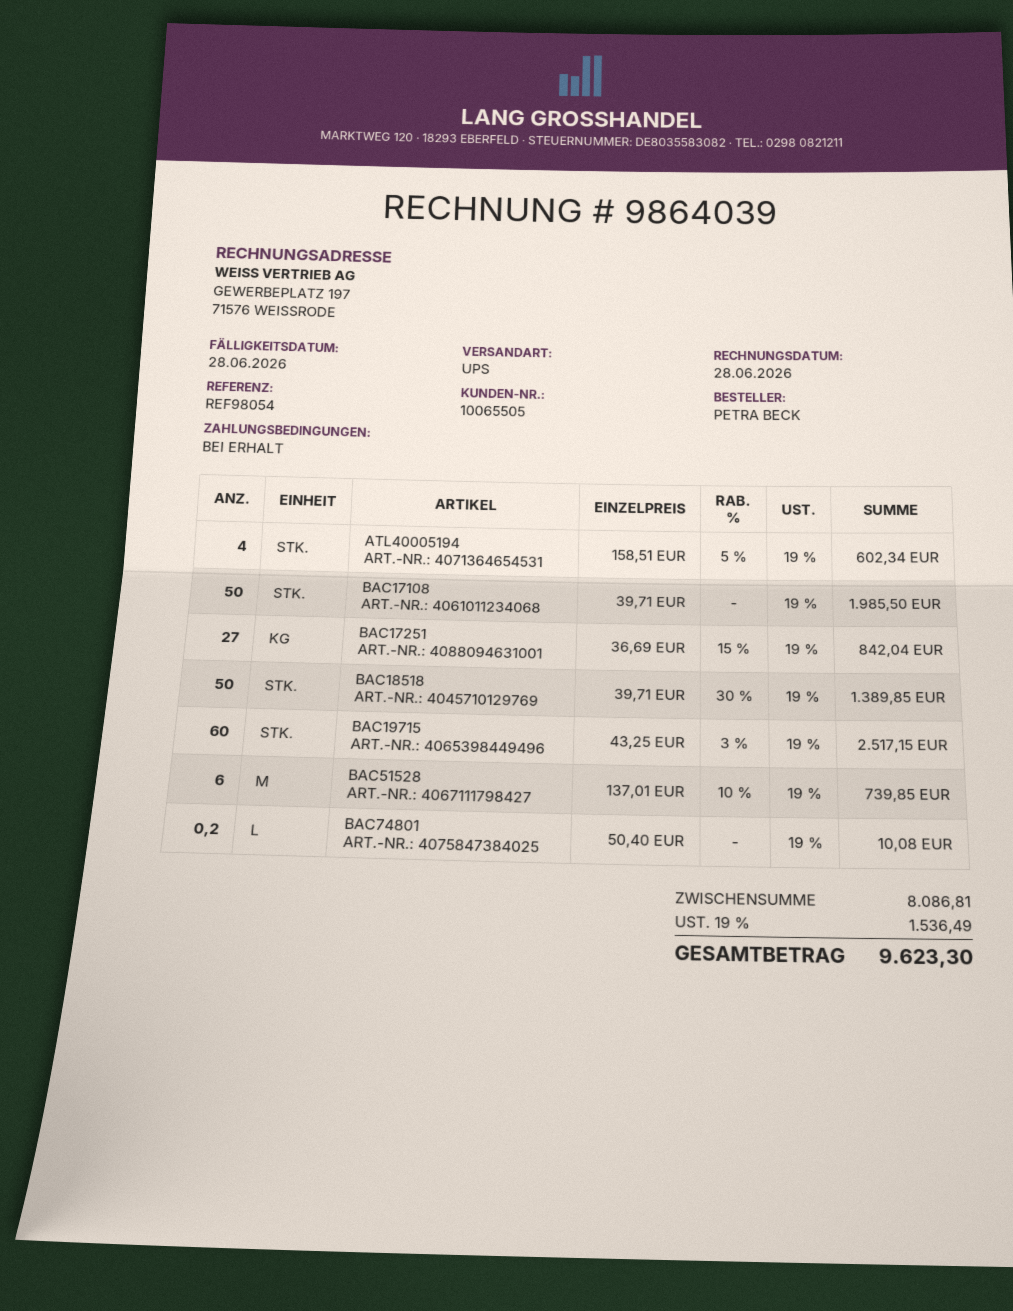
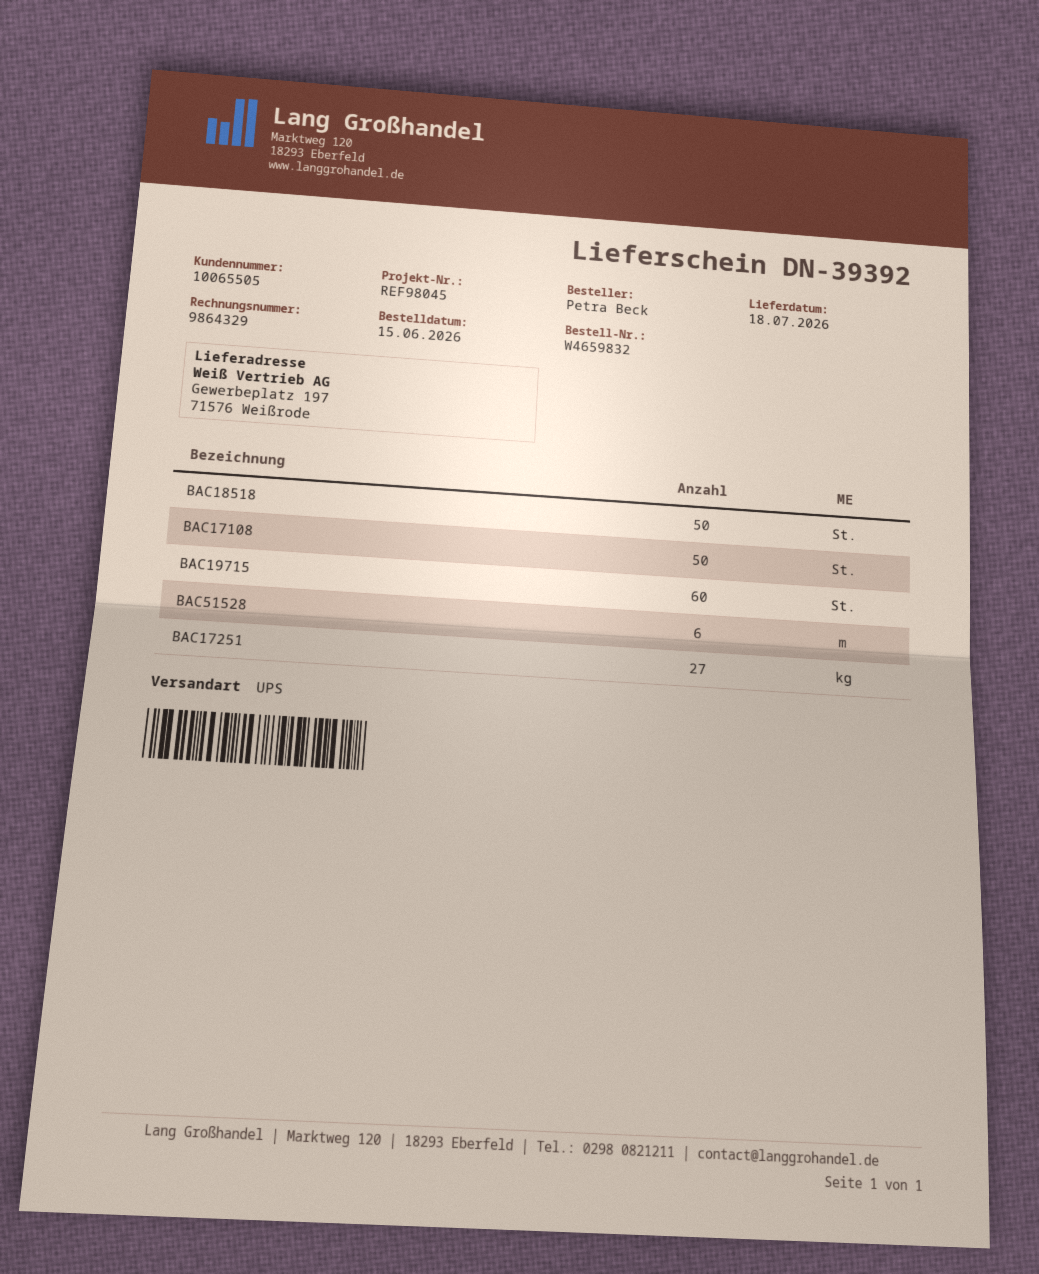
invoice number: 9864039 -> 9864329
reference: REF98054 -> REF98045
ATL40005194: 4 -> none
BAC74801: 0.2 -> none

